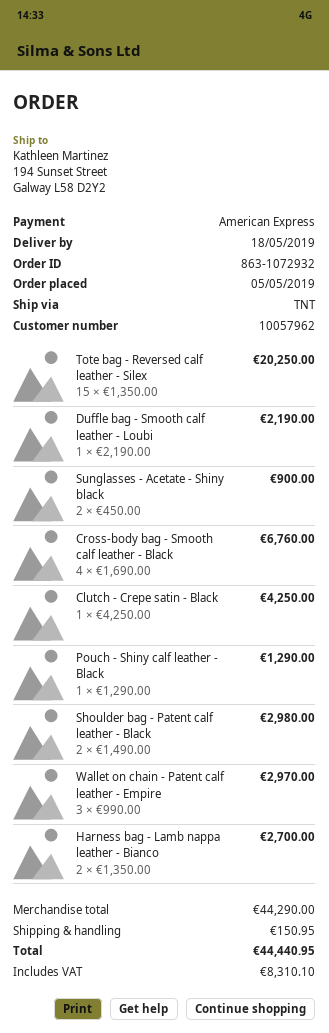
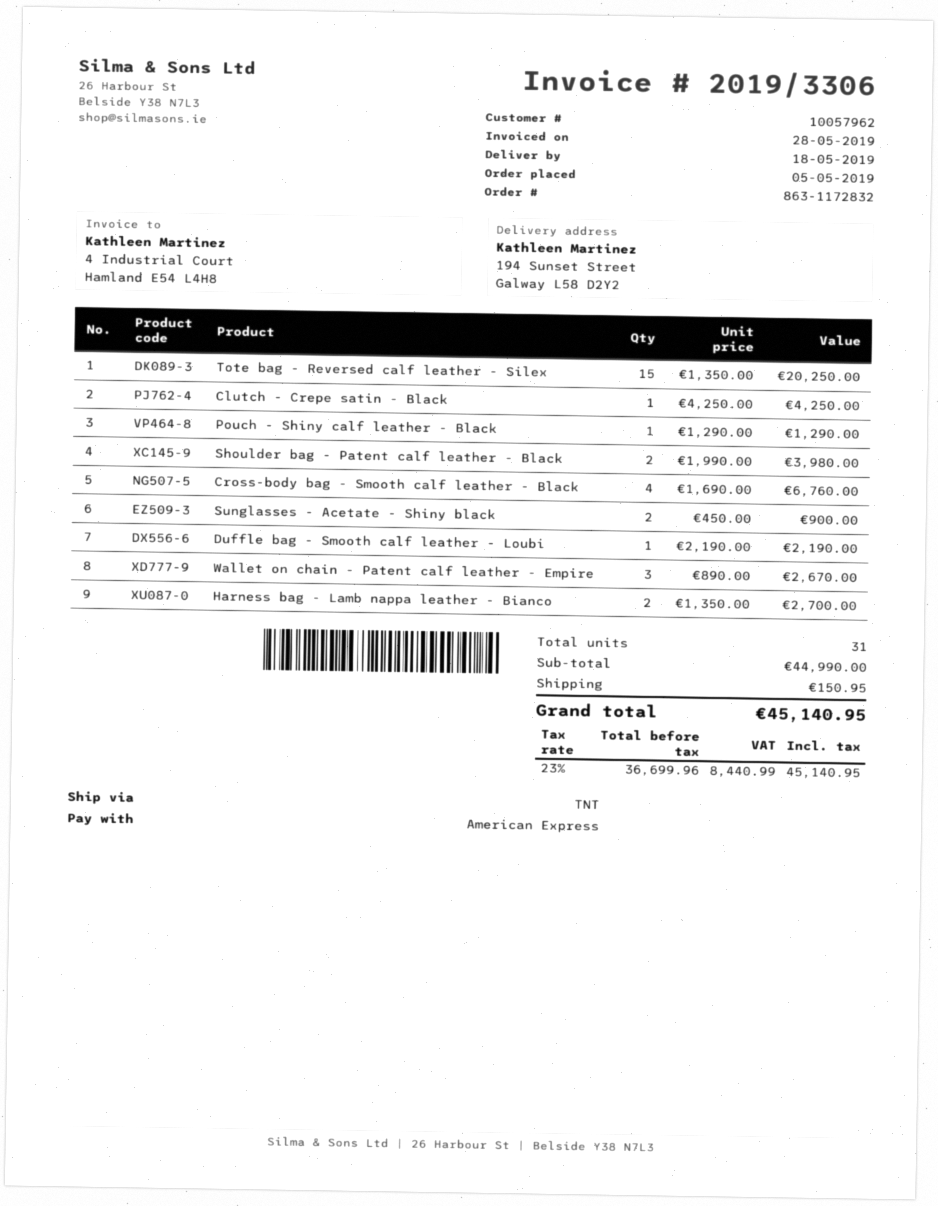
order number: 863-1072932 -> 863-1172832
Shoulder bag - Patent calf leather - Black: 2 x 1490.00 = 2980.00 -> 2 x 1990.00 = 3980.00
Wallet on chain - Patent calf leather - Empire: 3 x 990.00 = 2970.00 -> 3 x 890.00 = 2670.00
subtotal: 44290.00 -> 44990.00
tax: 8310.10 -> 8440.99
total: 44440.95 -> 45140.95

